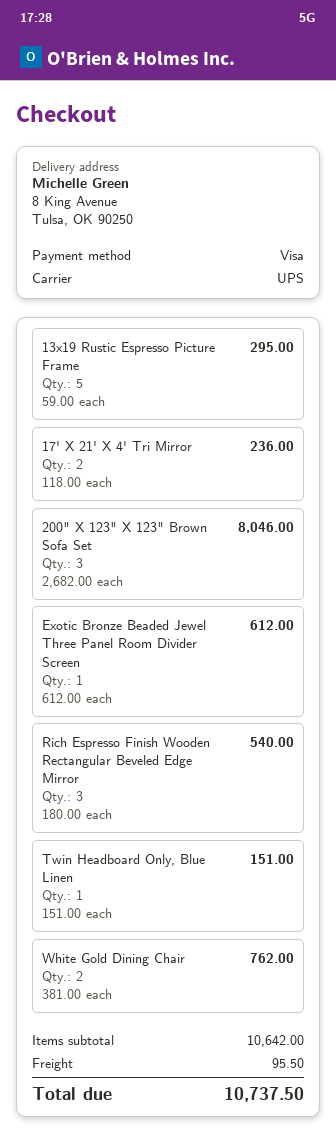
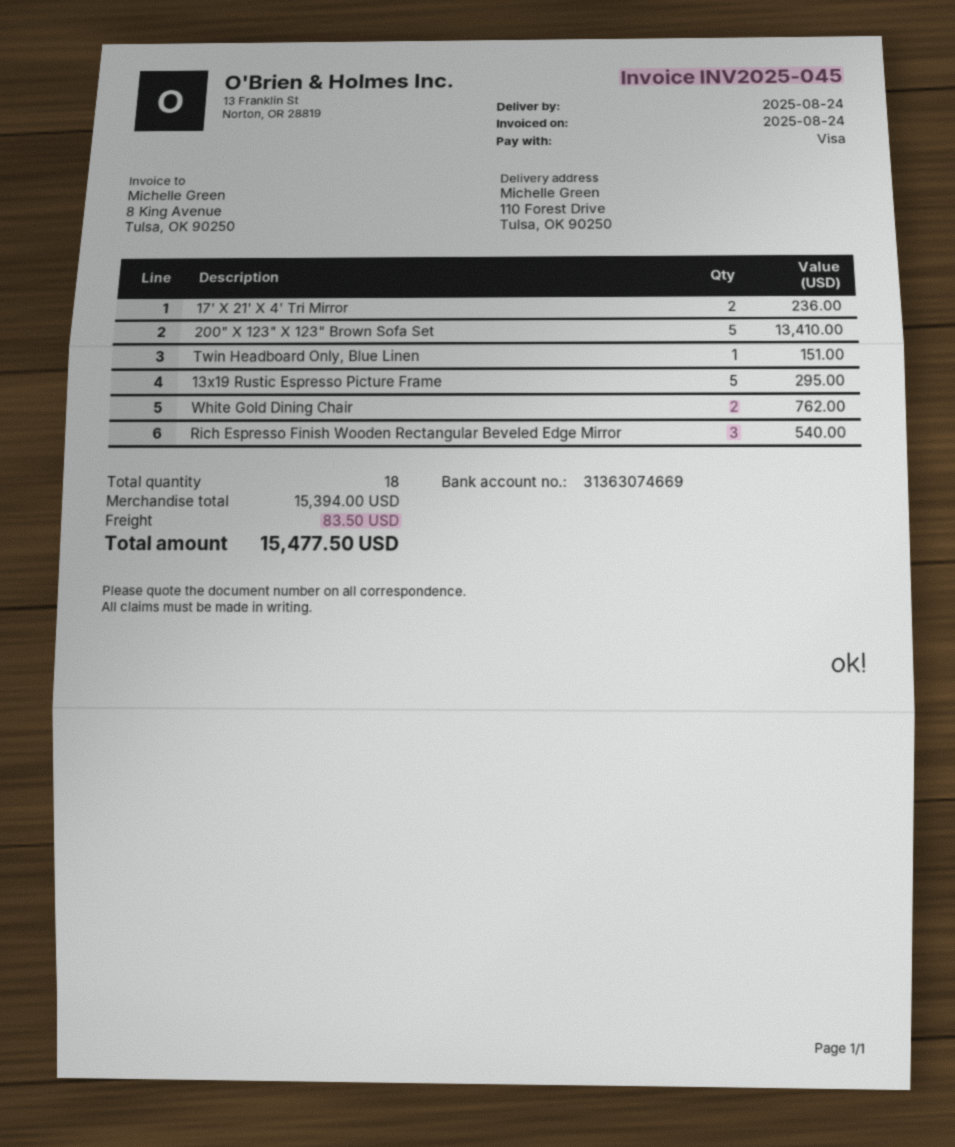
ship to: 8 King Avenue, Tulsa, OK 90250 -> 110 Forest Drive, Tulsa, OK 90250
200" X 123" X 123" Brown Sofa Set: 3 for 8046.00 -> 5 for 13410.00
Exotic Bronze Beaded Jewel Three Panel Room Divider Screen: 1 for 612.00 -> none
subtotal: 10642.00 -> 15394.00
shipping: 95.50 -> 83.50
total: 10737.50 -> 15477.50

